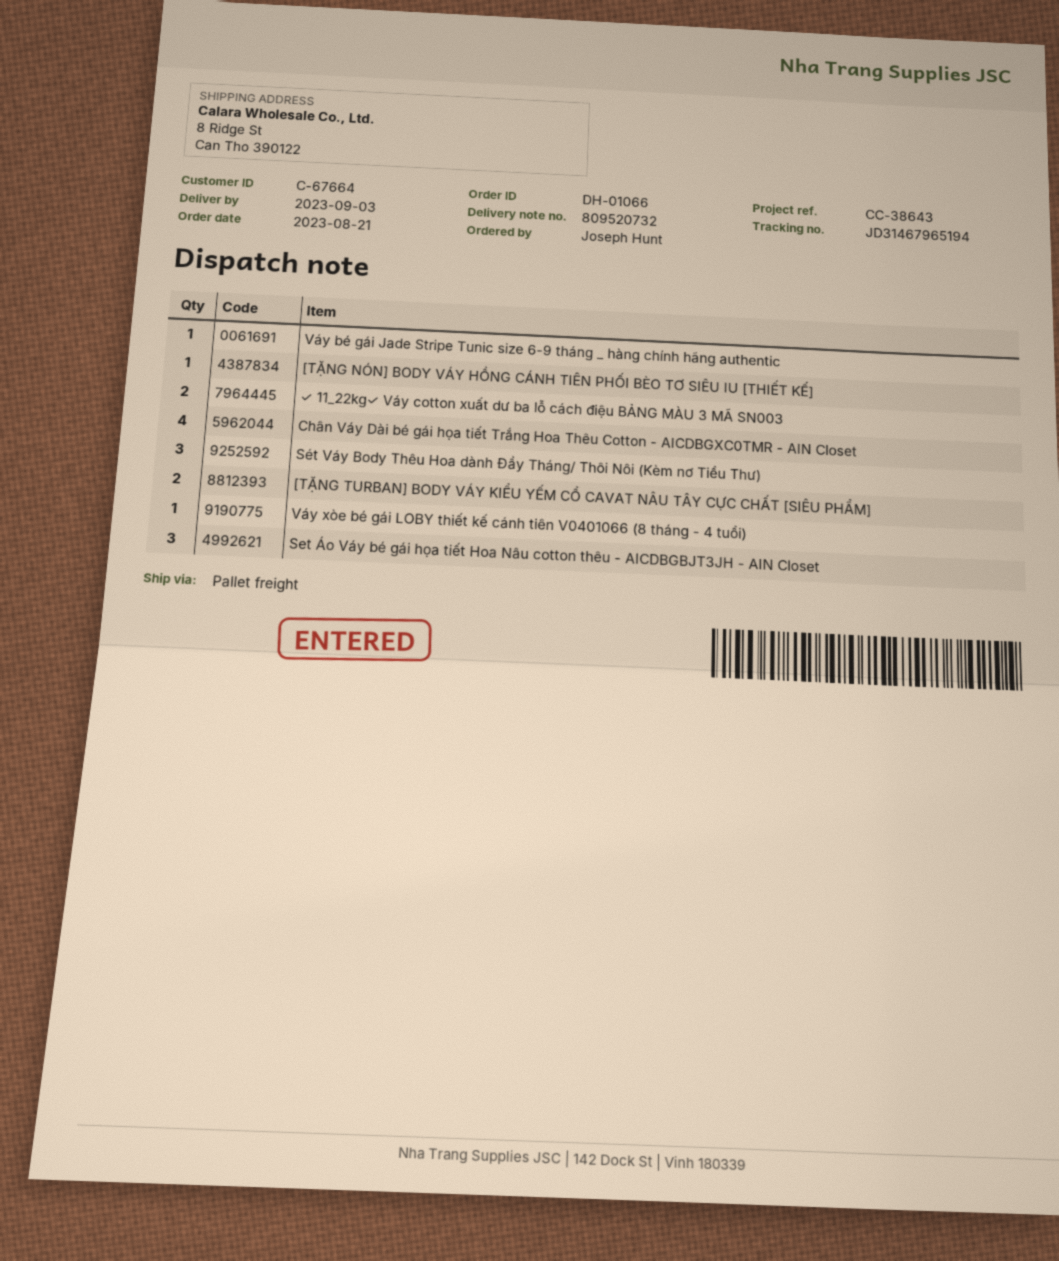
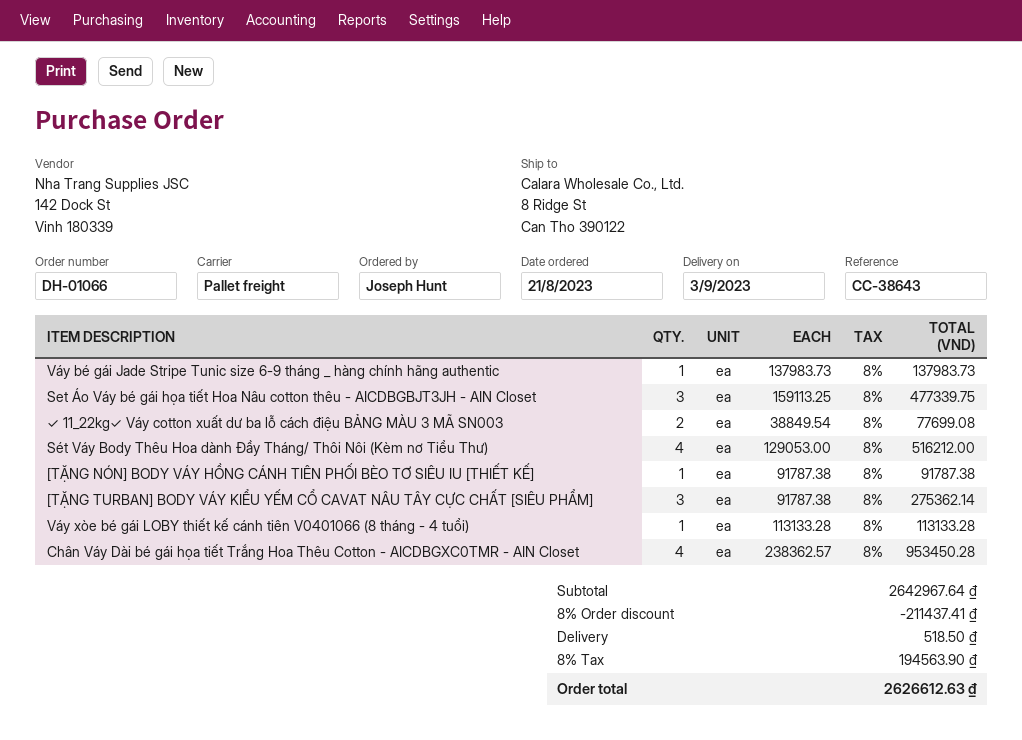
Sét Váy Body Thêu Hoa dành Đầy Tháng/ Thôi Nôi (Kèm nơ Tiểu Thư): 3 -> 4
[TẶNG TURBAN] BODY VÁY KIỂU YẾM CỔ CAVAT NÂU TÂY CỰC CHẤT [SIÊU PHẨM]: 2 -> 3

